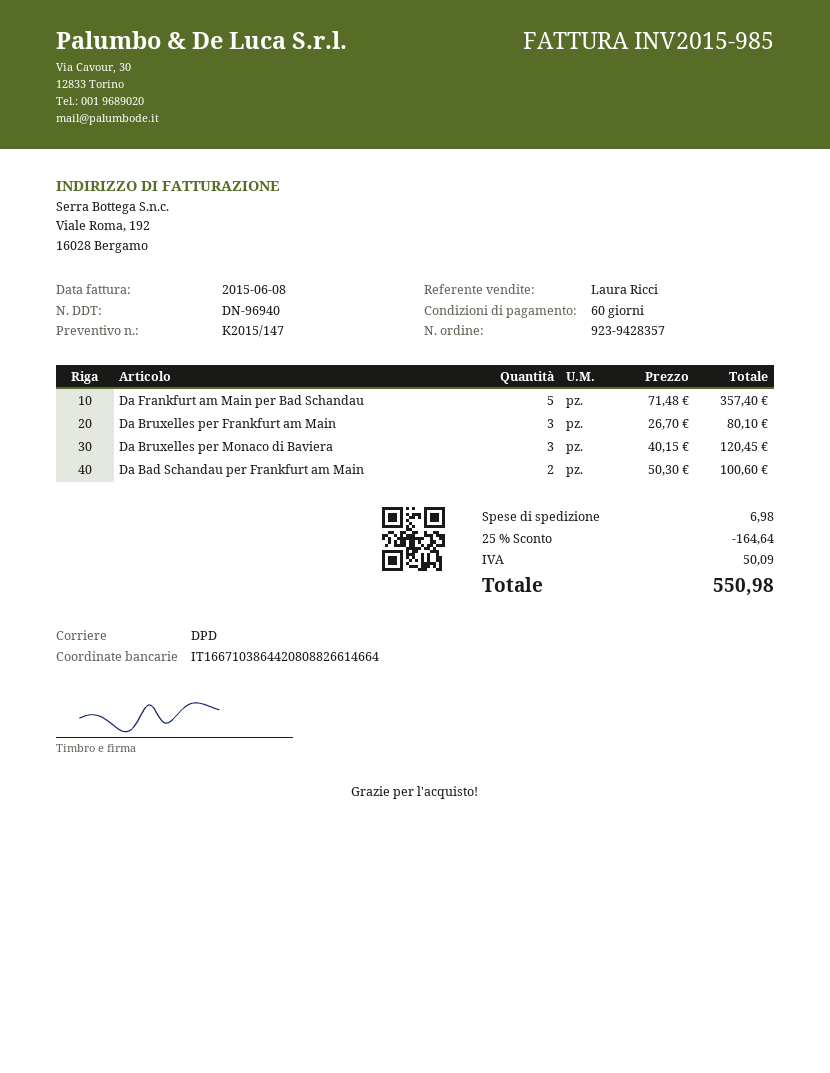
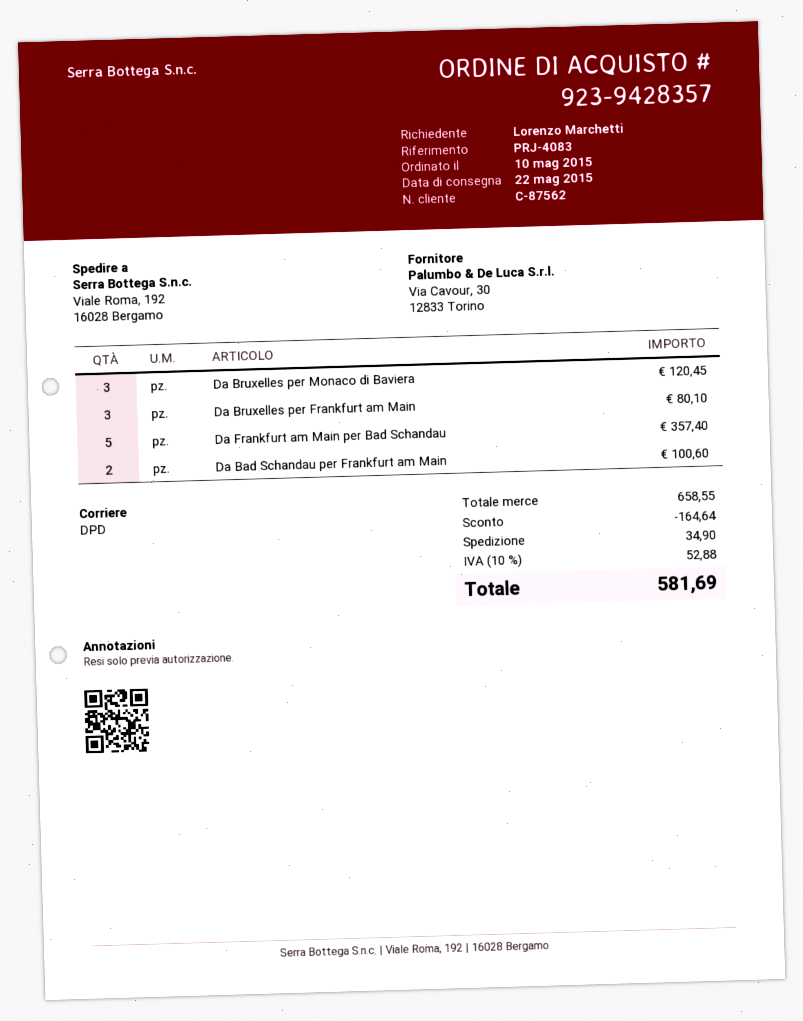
shipping: 6.98 -> 34.90
tax: 50.09 -> 52.88
total: 550.98 -> 581.69

